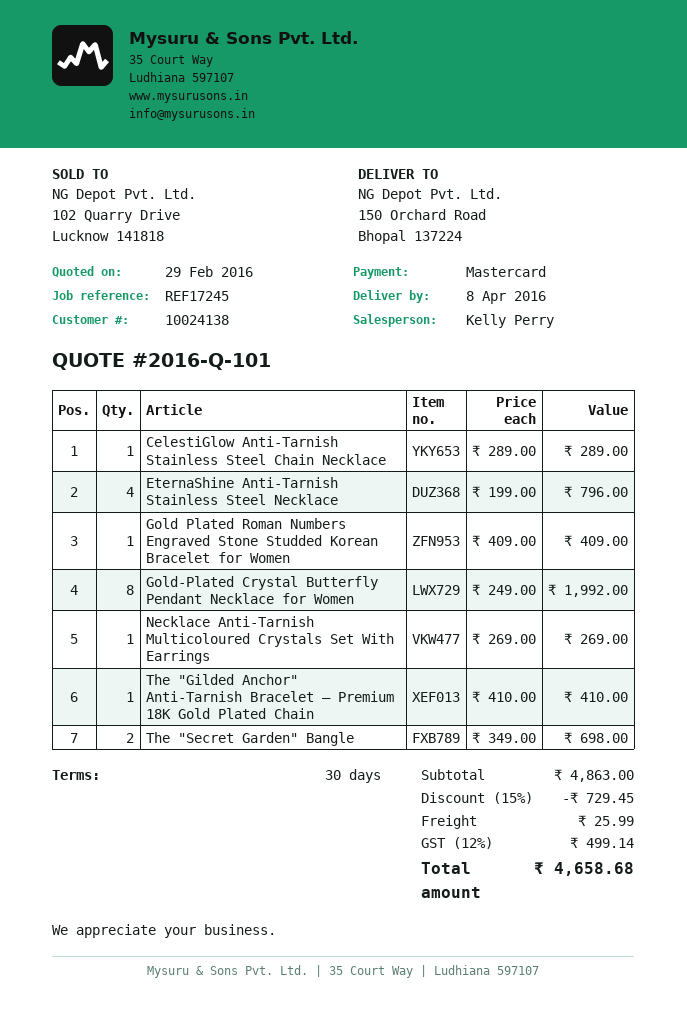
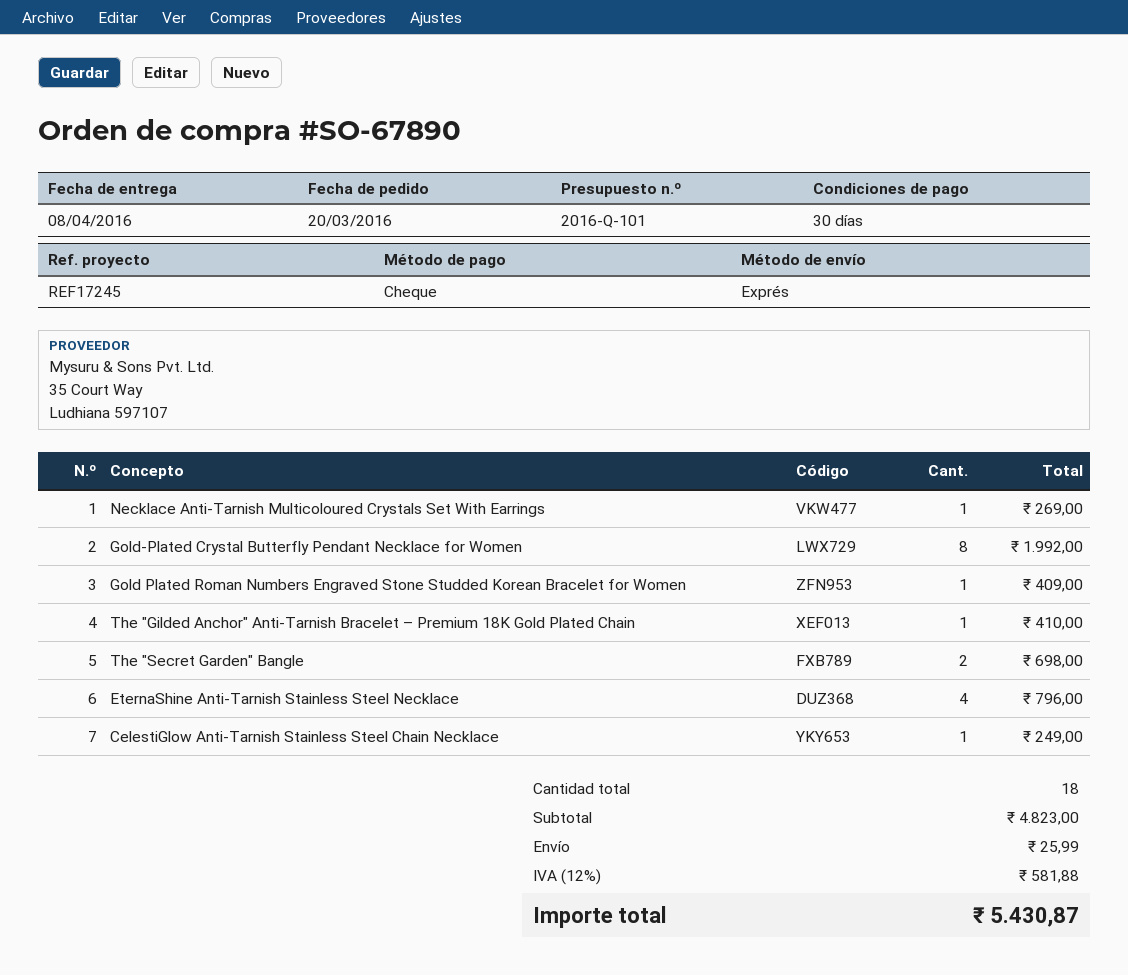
payment method: Mastercard -> cheque
CelestiGlow Anti-Tarnish Stainless Steel Chain Necklace: 1 for 289.00 -> 1 for 249.00
subtotal: 4863.00 -> 4823.00
discount: 15% = 729.45 -> none
tax: 12% = 499.14 -> 12% = 581.88
total: 4658.68 -> 5430.87

